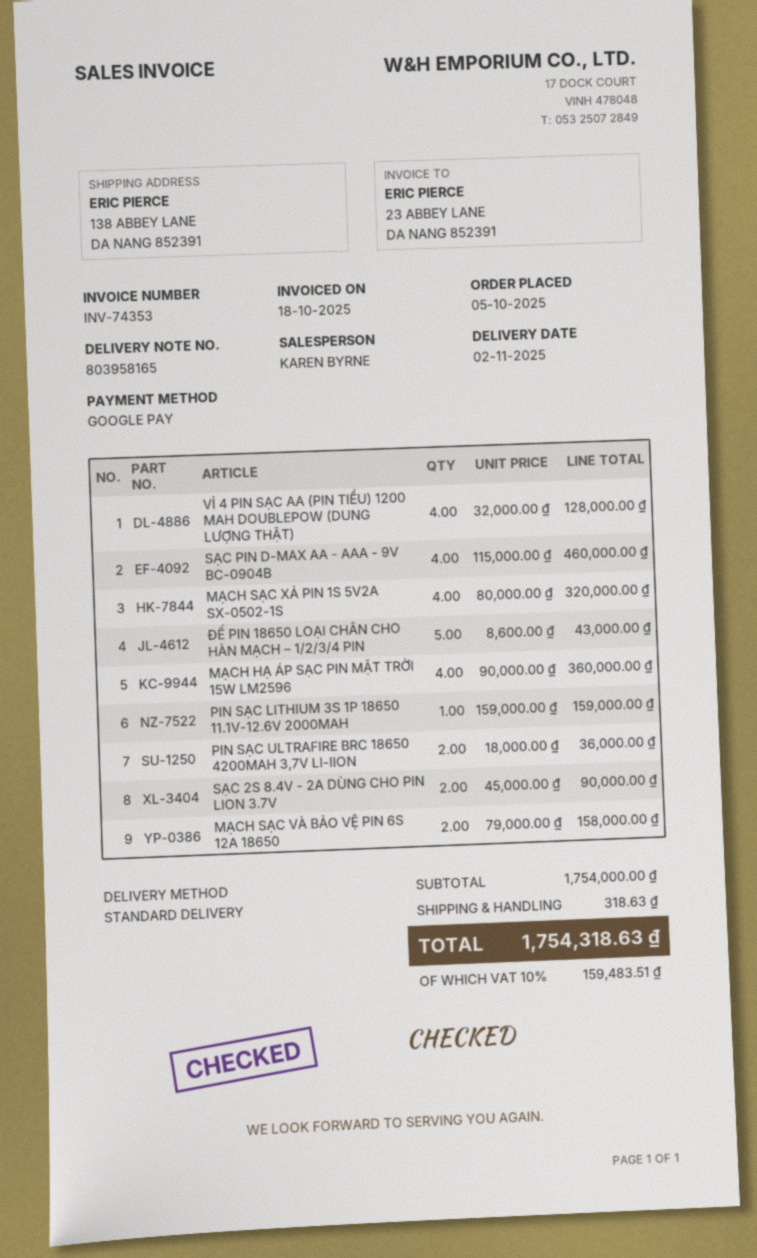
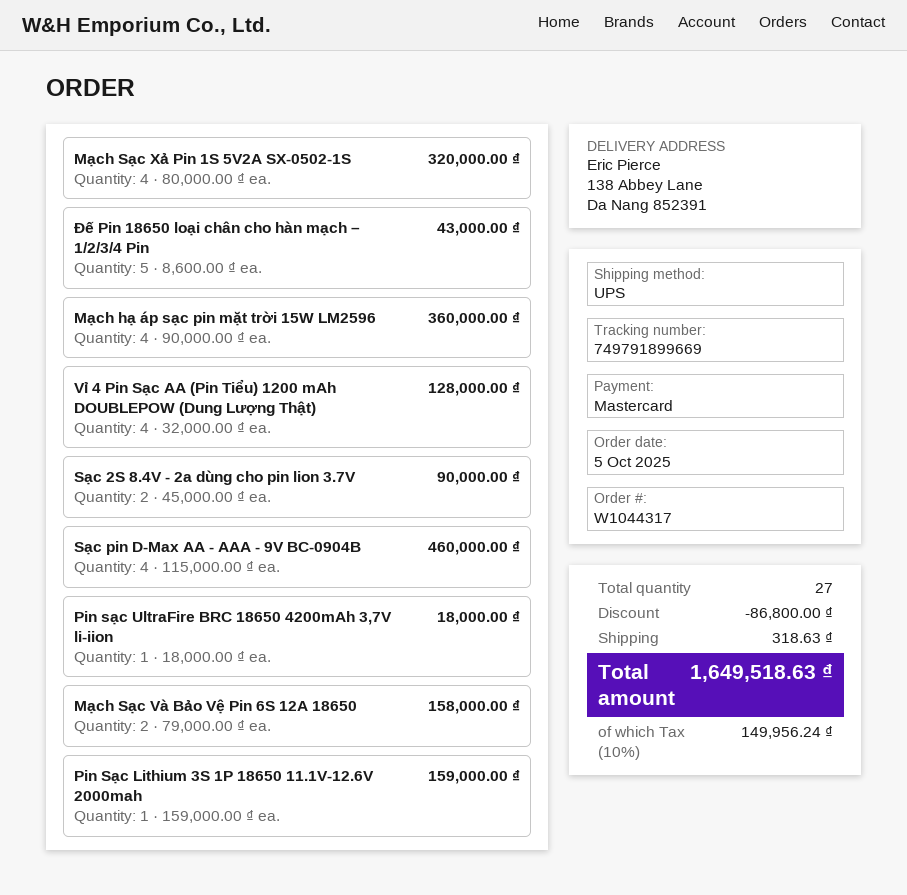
payment method: Google Pay -> Mastercard
shipping method: standard -> UPS
PIN SẠC ULTRAFIRE BRC 18650 4200MAH 3,7V LI-IION: 2 x 18000.00 = 36000.00 -> 1 x 18000.00 = 18000.00
discount: none -> 86800.00
tax: 10% = 159483.51 -> 10% = 149956.24
total: 1754318.63 -> 1649518.63

